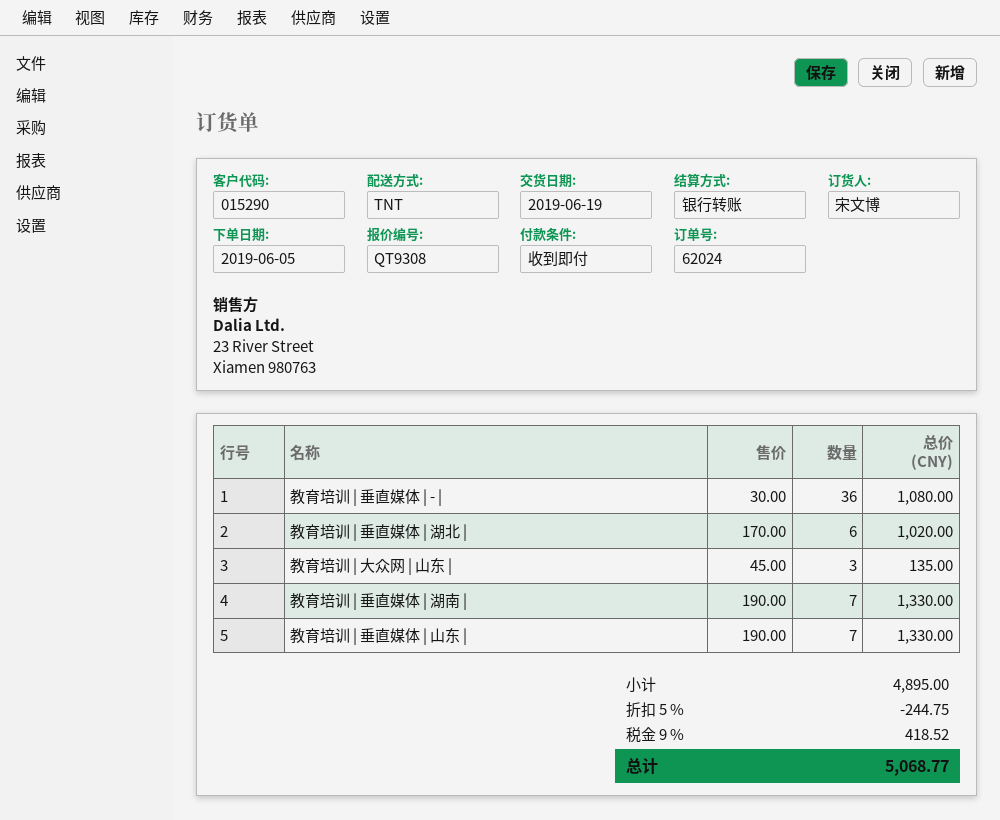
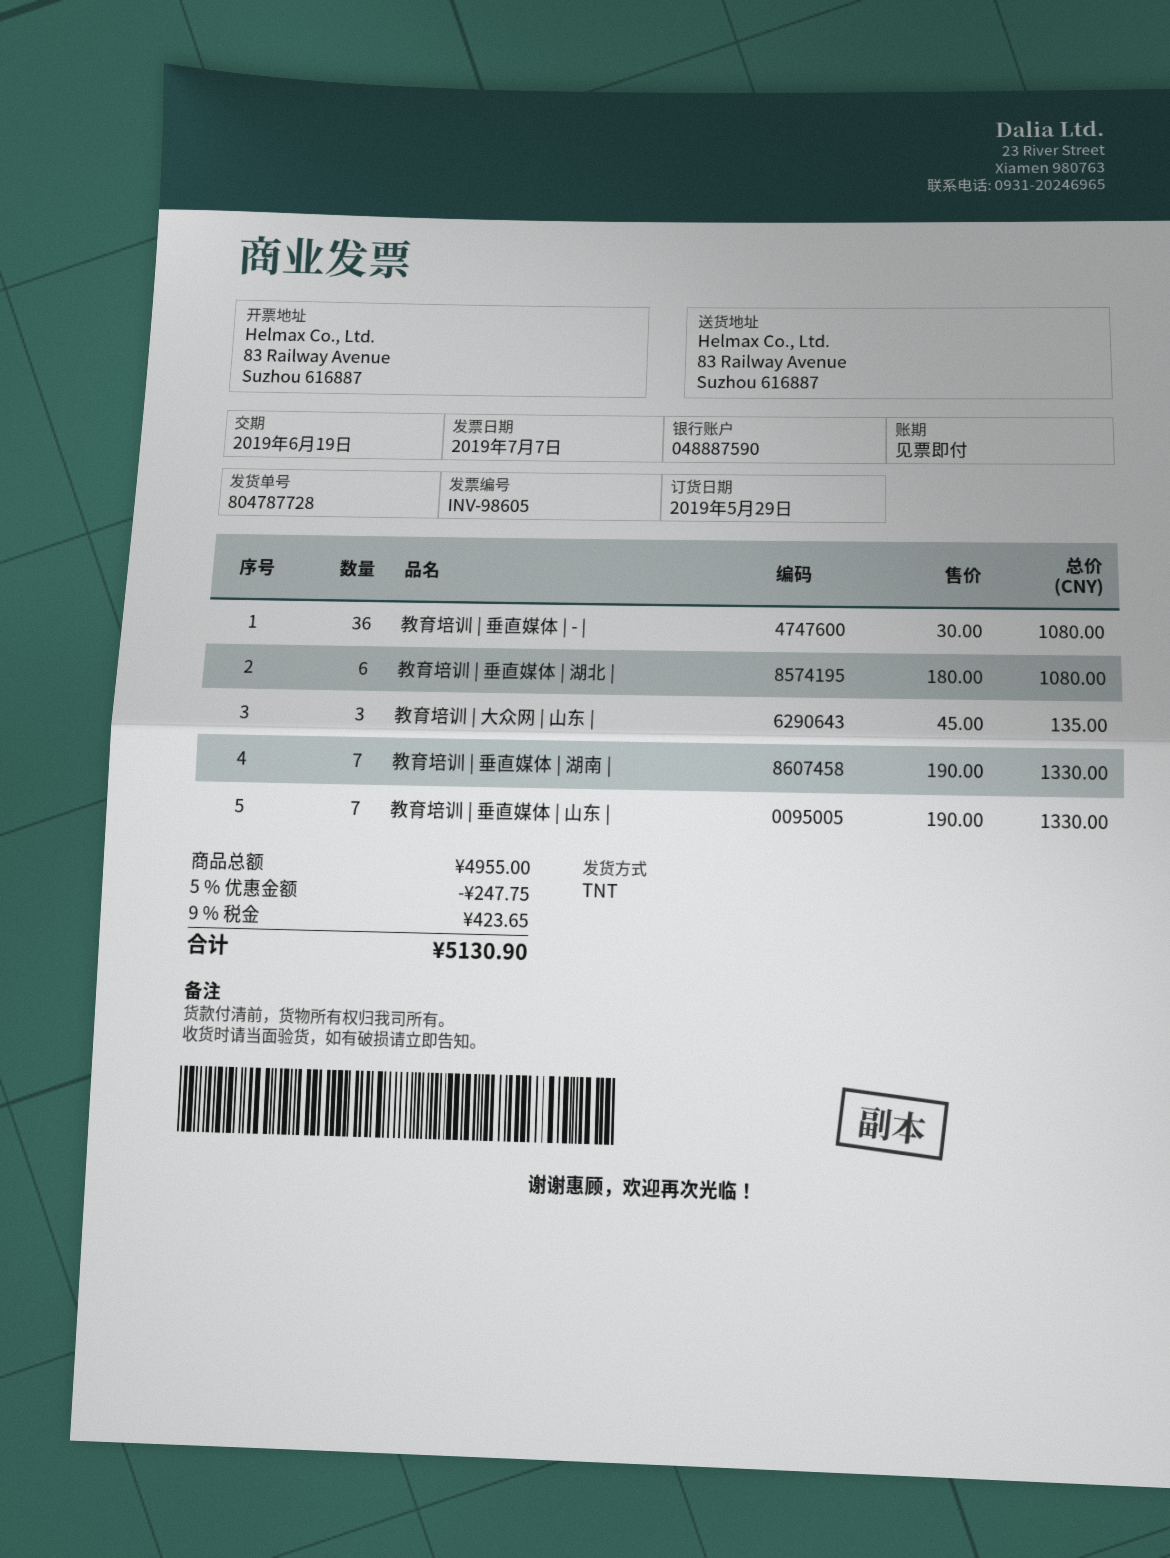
order date: 2019-06-05 -> 2019-05-29
教育培训 | 垂直媒体 | 湖北 |: 6 x 170.00 = 1020.00 -> 6 x 180.00 = 1080.00
subtotal: 4895.00 -> 4955.00
discount: 5% = 244.75 -> 5% = 247.75
tax: 9% = 418.52 -> 9% = 423.65
total: 5068.77 -> 5130.90

